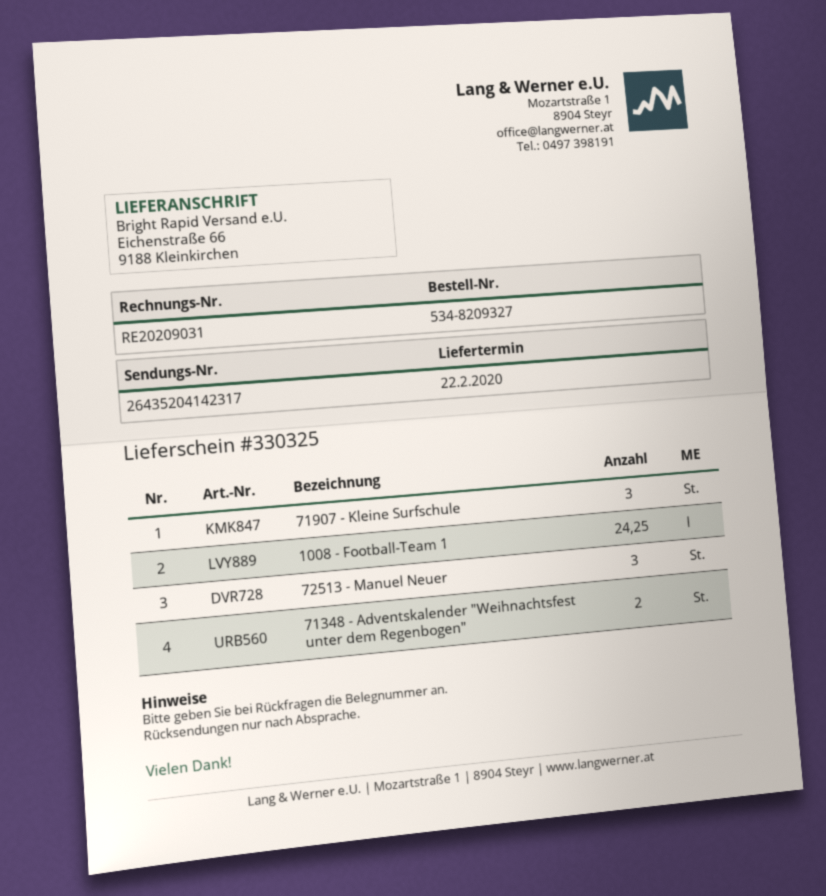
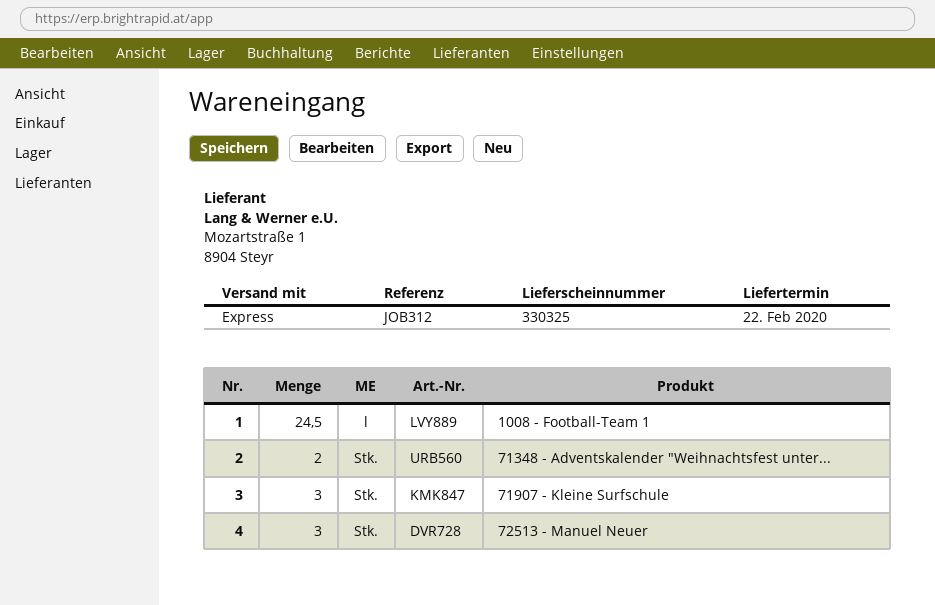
1008 - Football-Team 1: 24.25 -> 24.5

